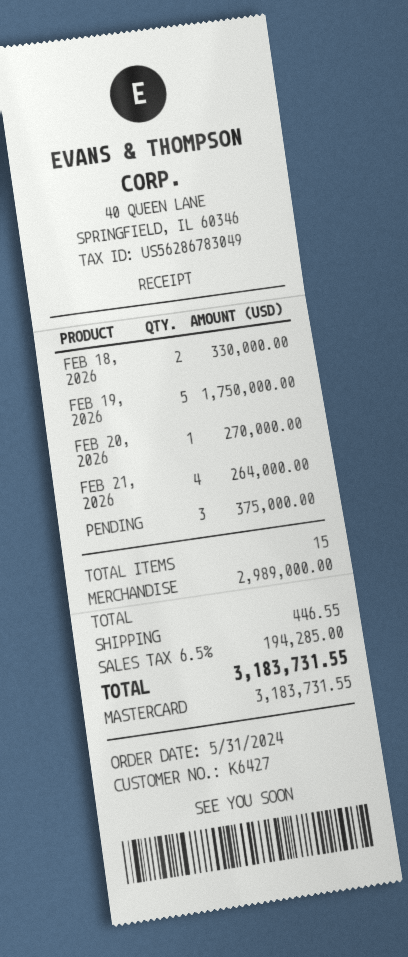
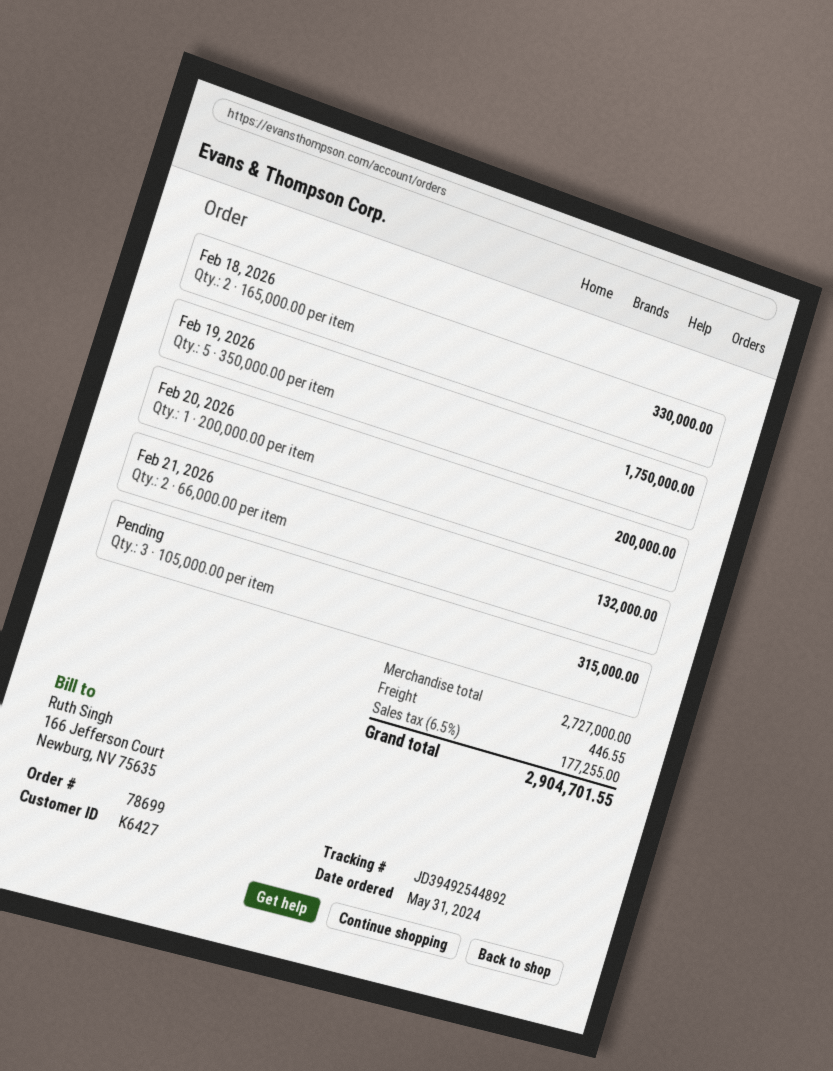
FEB 20, 2026: 1 for 270000.00 -> 1 for 200000.00
FEB 21, 2026: 4 for 264000.00 -> 2 for 132000.00
PENDING: 3 for 375000.00 -> 3 for 315000.00
subtotal: 2989000.00 -> 2727000.00
tax: 6.5% = 194285.00 -> 6.5% = 177255.00
total: 3183731.55 -> 2904701.55

